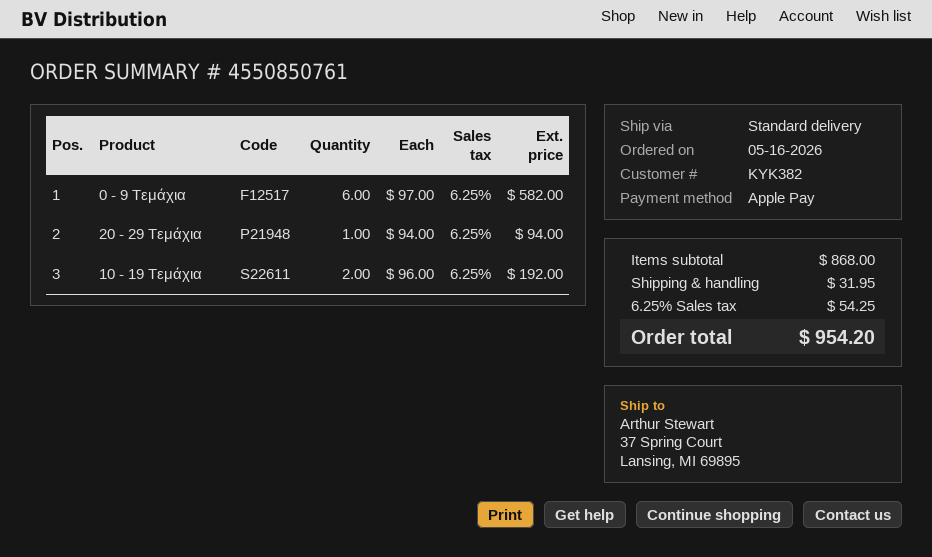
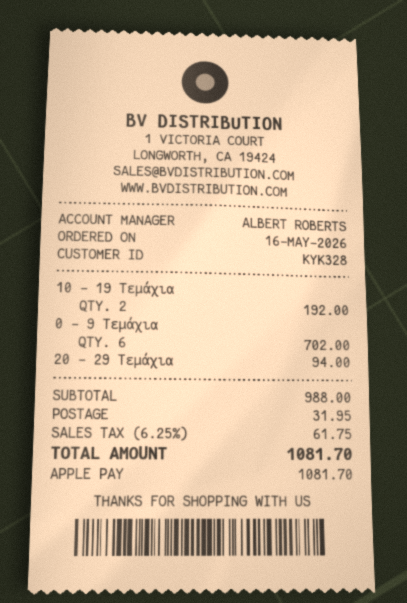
customer number: KYK382 -> KYK328
0 - 9 Τεμάχια: 6 for 582.00 -> 6 for 702.00
subtotal: 868.00 -> 988.00
tax: 6.25% = 54.25 -> 6.25% = 61.75
total: 954.20 -> 1081.70

